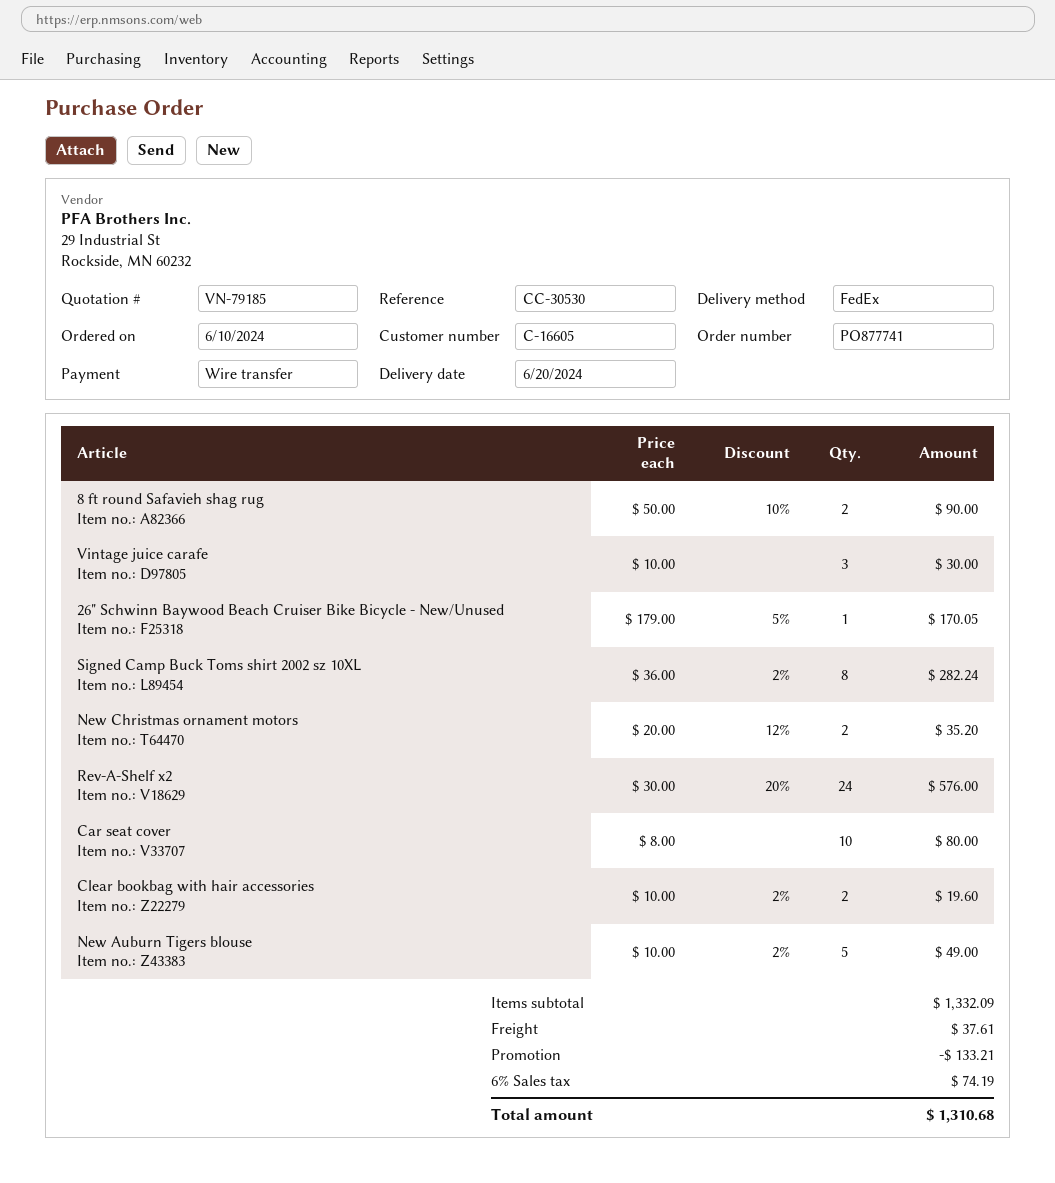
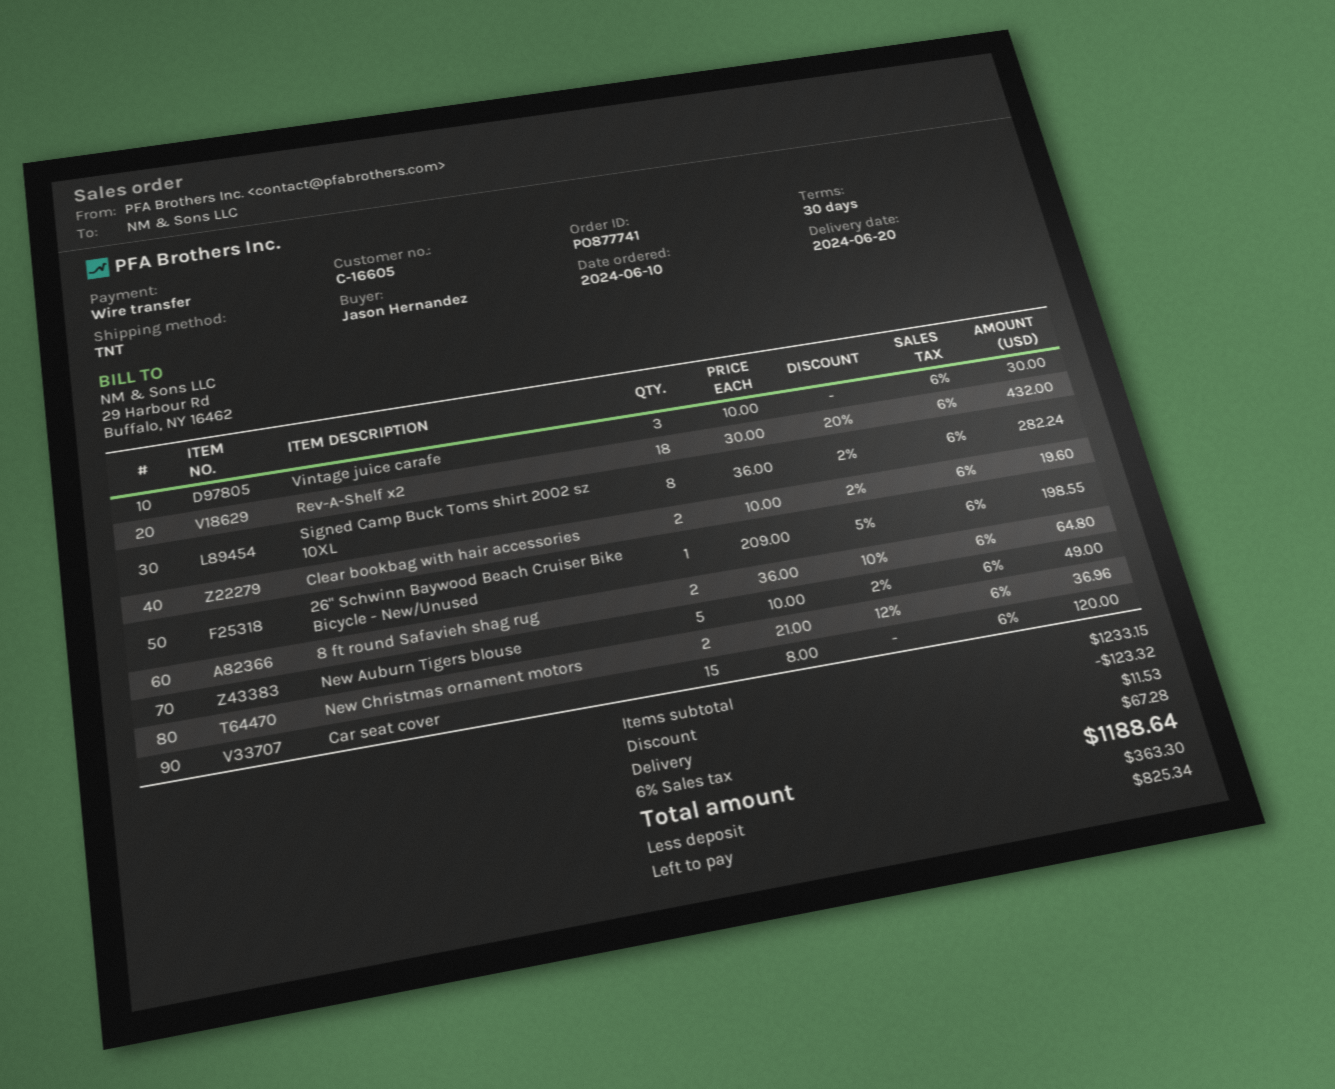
shipping method: FedEx -> TNT
8 ft round Safavieh shag rug: 2 x 50.00 - 10% = 90.00 -> 2 x 36.00 - 10% = 64.80
26" Schwinn Baywood Beach Cruiser Bike Bicycle - New/Unused: 1 x 179.00 - 5% = 170.05 -> 1 x 209.00 - 5% = 198.55
New Christmas ornament motors: 2 x 20.00 - 12% = 35.20 -> 2 x 21.00 - 12% = 36.96
Rev-A-Shelf x2: 24 x 30.00 - 20% = 576.00 -> 18 x 30.00 - 20% = 432.00
Car seat cover: 10 x 8.00 = 80.00 -> 15 x 8.00 = 120.00
subtotal: 1332.09 -> 1233.15
discount: 133.21 -> 123.32
shipping: 37.61 -> 11.53
tax: 6% = 74.19 -> 6% = 67.28
total: 1310.68 -> 1188.64

